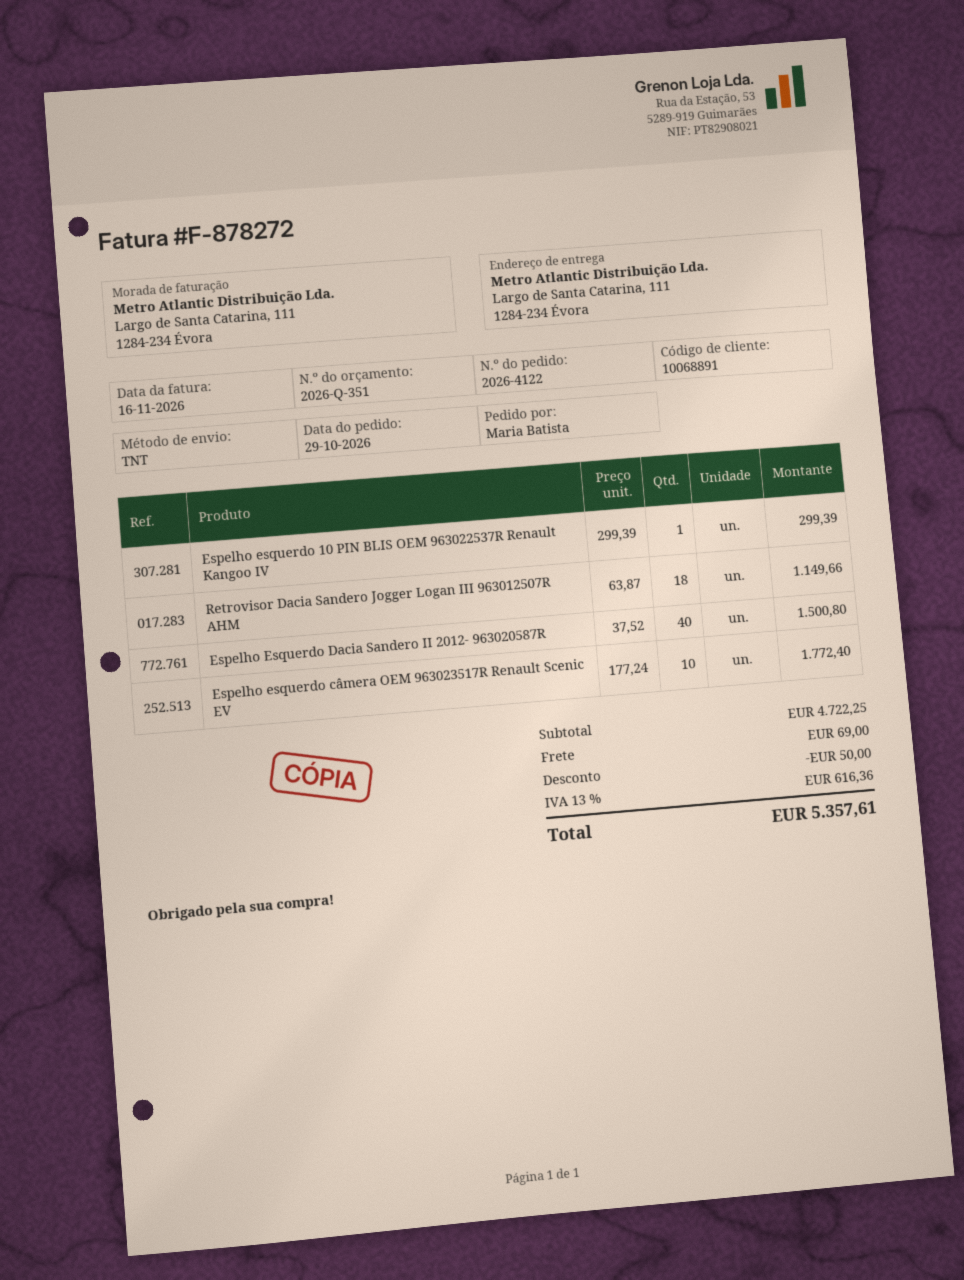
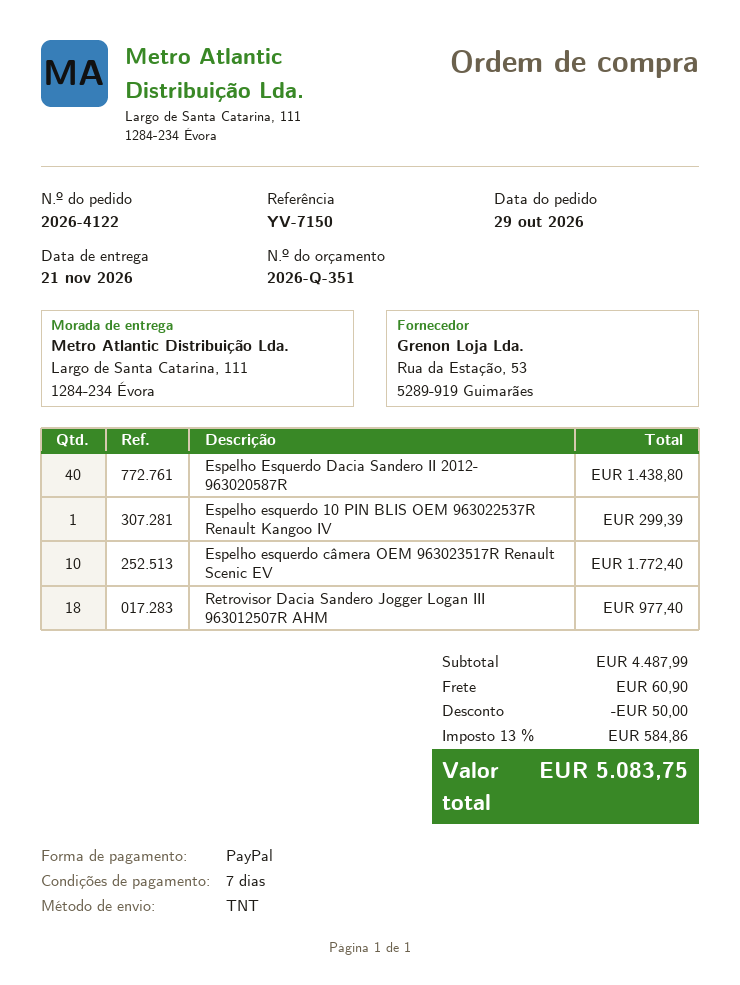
Retrovisor Dacia Sandero Jogger Logan III 963012507R AHM: 18 for 1149.66 -> 18 for 977.40
Espelho Esquerdo Dacia Sandero II 2012- 963020587R: 40 for 1500.80 -> 40 for 1438.80
subtotal: 4722.25 -> 4487.99
shipping: 69.00 -> 60.90
tax: 13% = 616.36 -> 13% = 584.86
total: 5357.61 -> 5083.75

